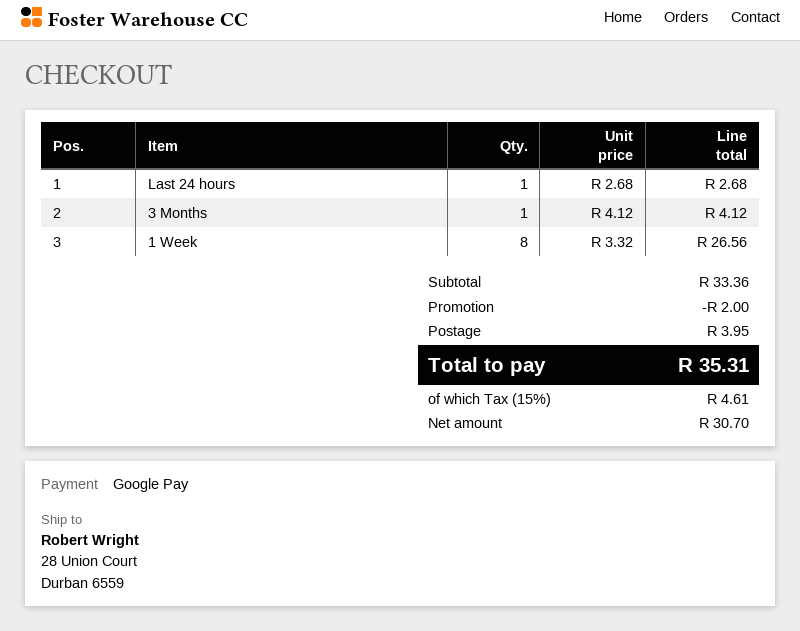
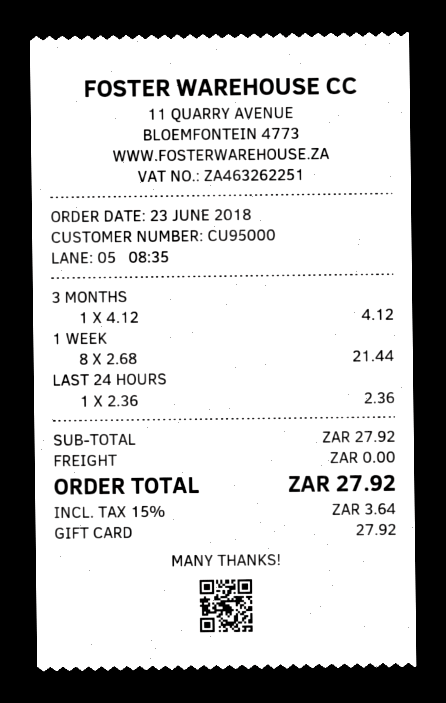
payment method: Google Pay -> gift card
Last 24 hours: 1 x 2.68 = 2.68 -> 1 x 2.36 = 2.36
1 Week: 8 x 3.32 = 26.56 -> 8 x 2.68 = 21.44
subtotal: 33.36 -> 27.92
discount: 2.00 -> none
shipping: 3.95 -> 0.00
tax: 15% = 4.61 -> 15% = 3.64
total: 35.31 -> 27.92

